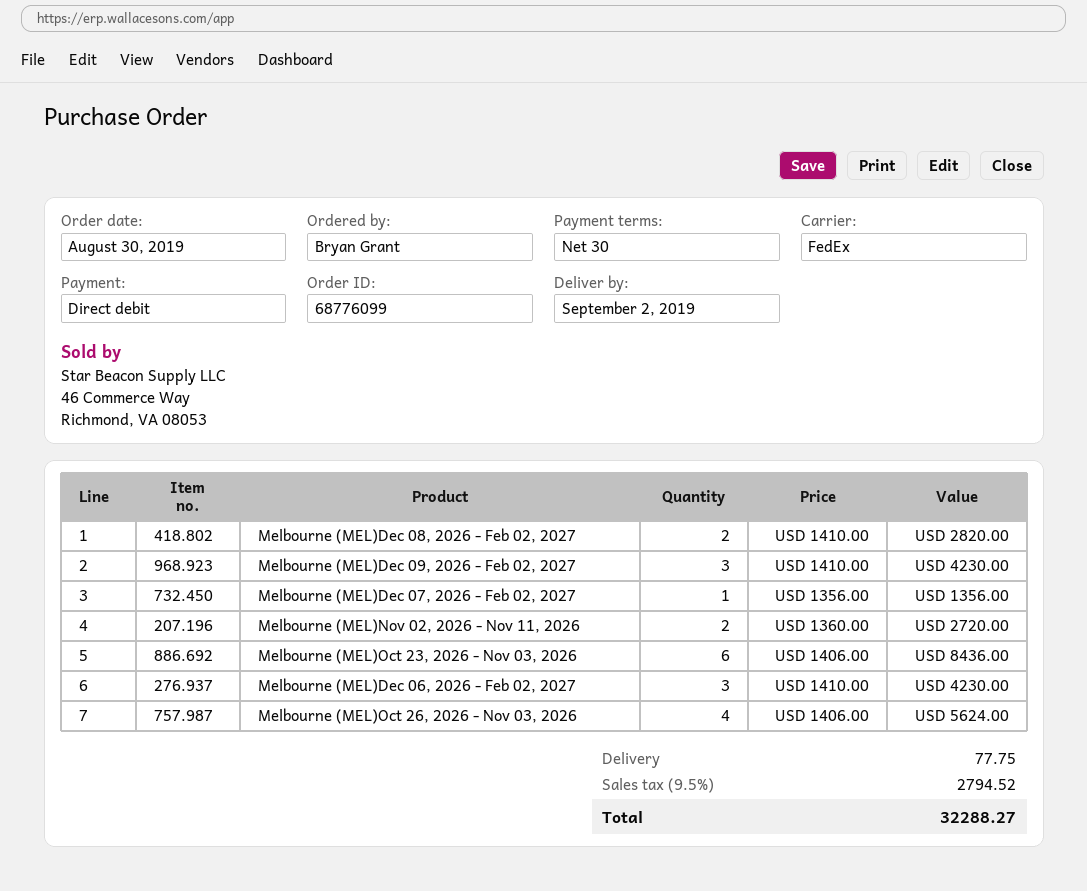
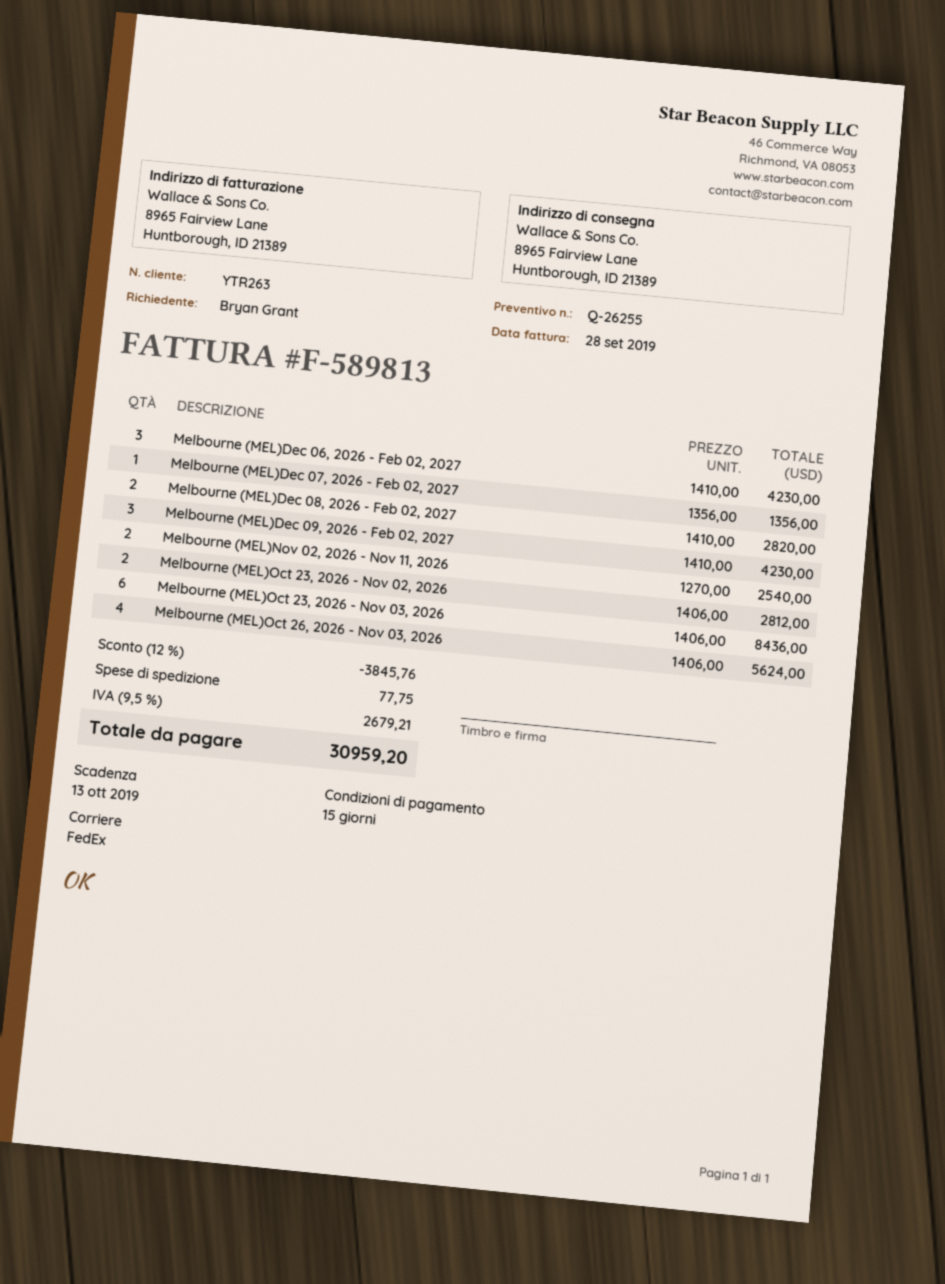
payment terms: 30 days -> 15 days
Melbourne (MEL)Nov 02, 2026 - Nov 11, 2026: 2 x 1360.00 = 2720.00 -> 2 x 1270.00 = 2540.00
Melbourne (MEL)Oct 23, 2026 - Nov 02, 2026: none -> 2 x 1406.00 = 2812.00
discount: none -> 12% = 3845.76
tax: 9.5% = 2794.52 -> 9.5% = 2679.21
total: 32288.27 -> 30959.20

